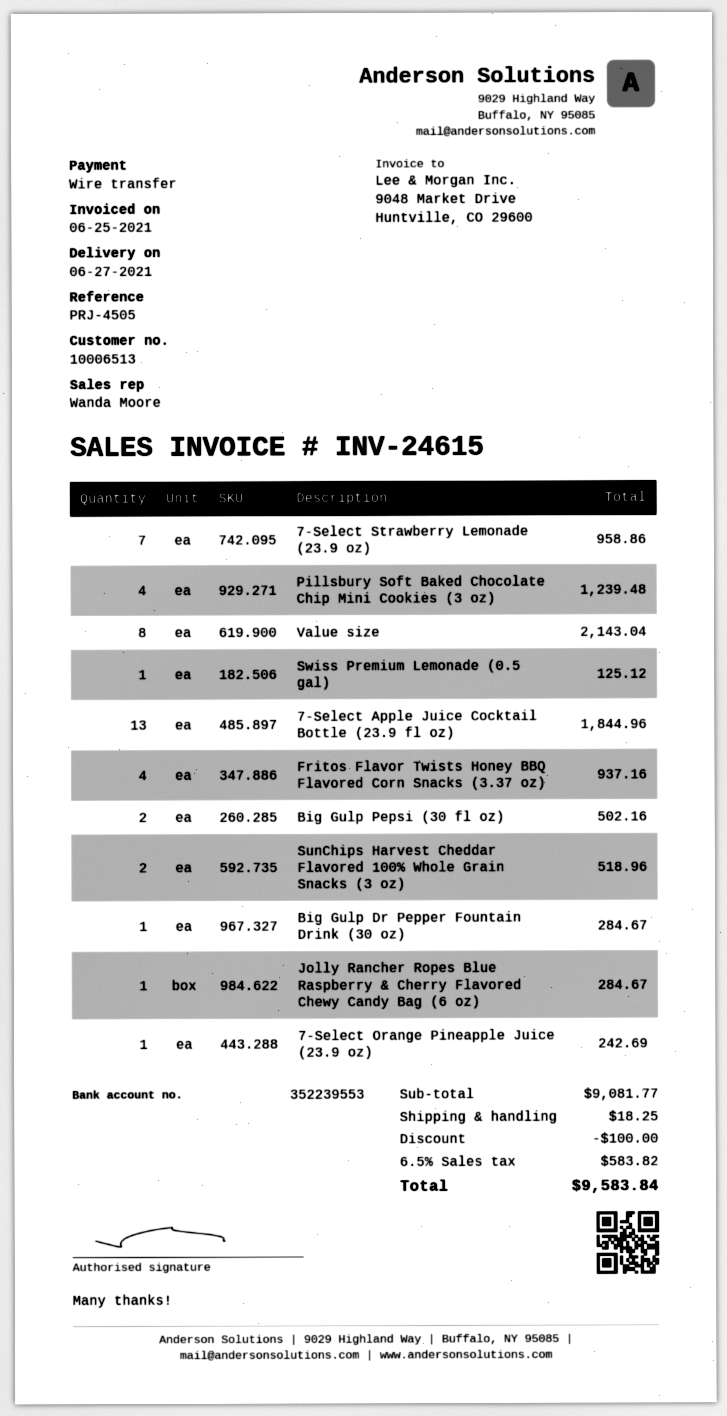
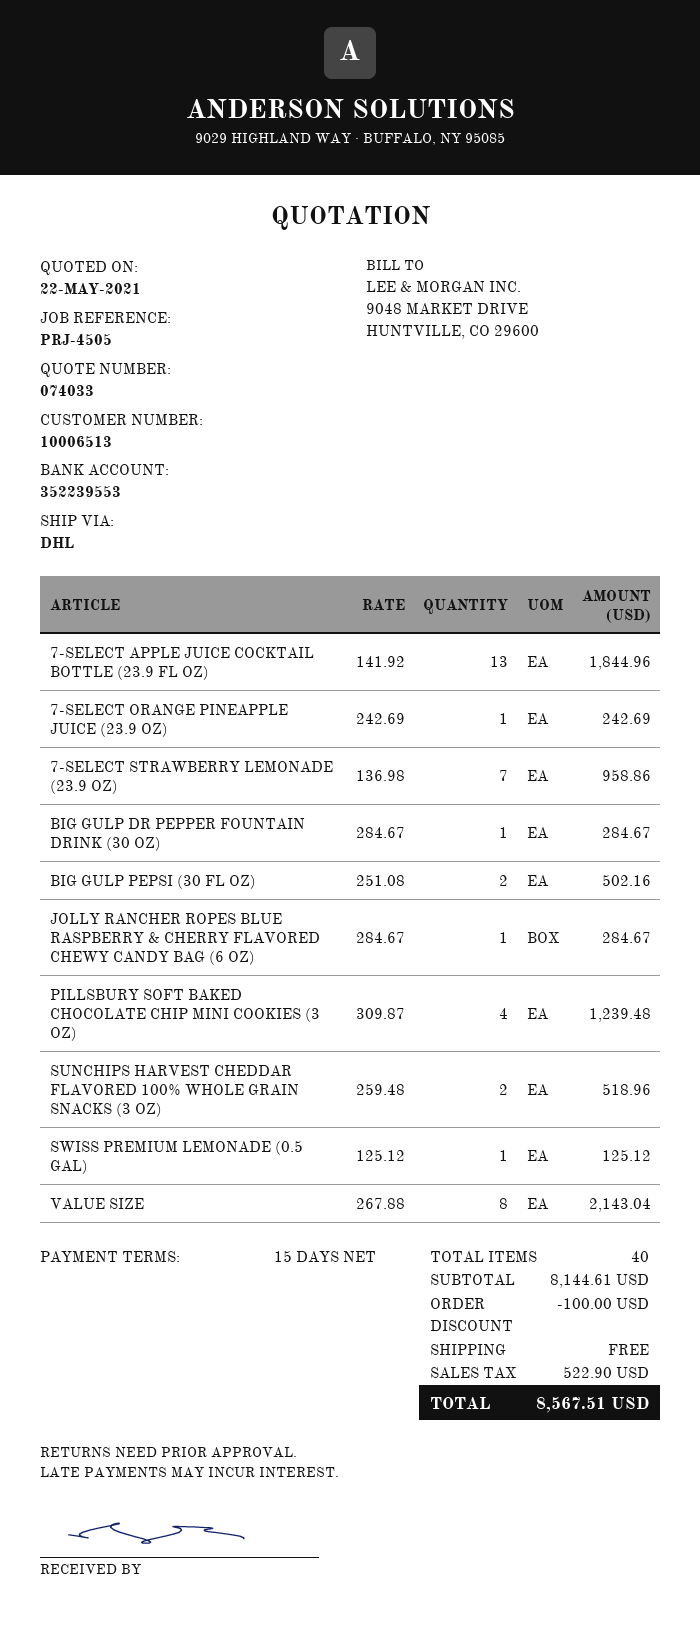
Fritos Flavor Twists Honey BBQ Flavored Corn Snacks (3.37 oz): 4 for 937.16 -> none
subtotal: 9081.77 -> 8144.61
shipping: 18.25 -> 0.00
tax: 583.82 -> 522.90
total: 9583.84 -> 8567.51

